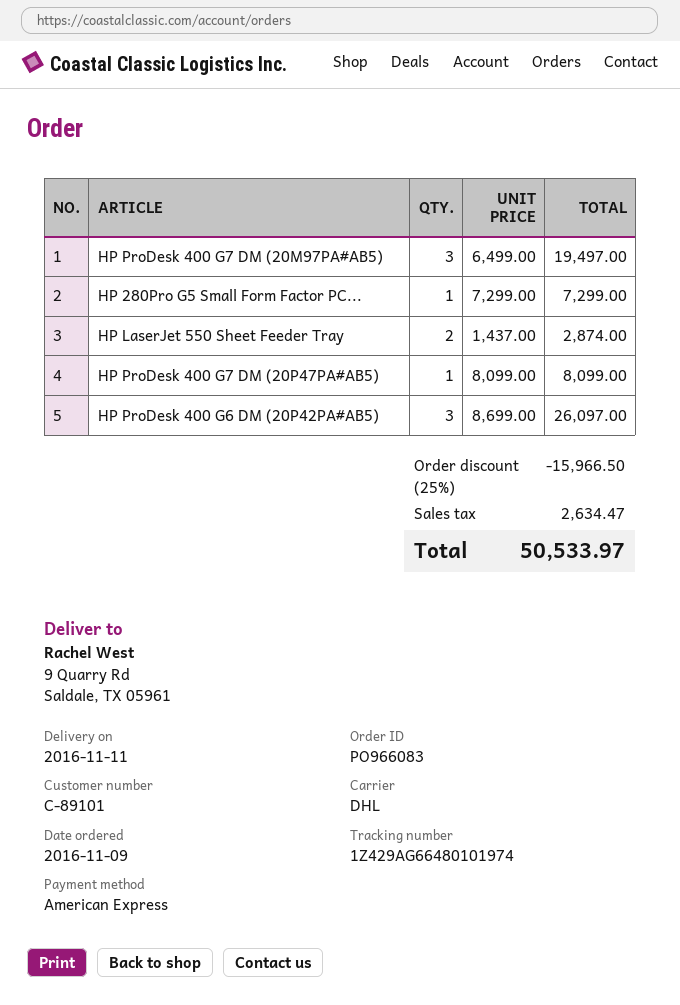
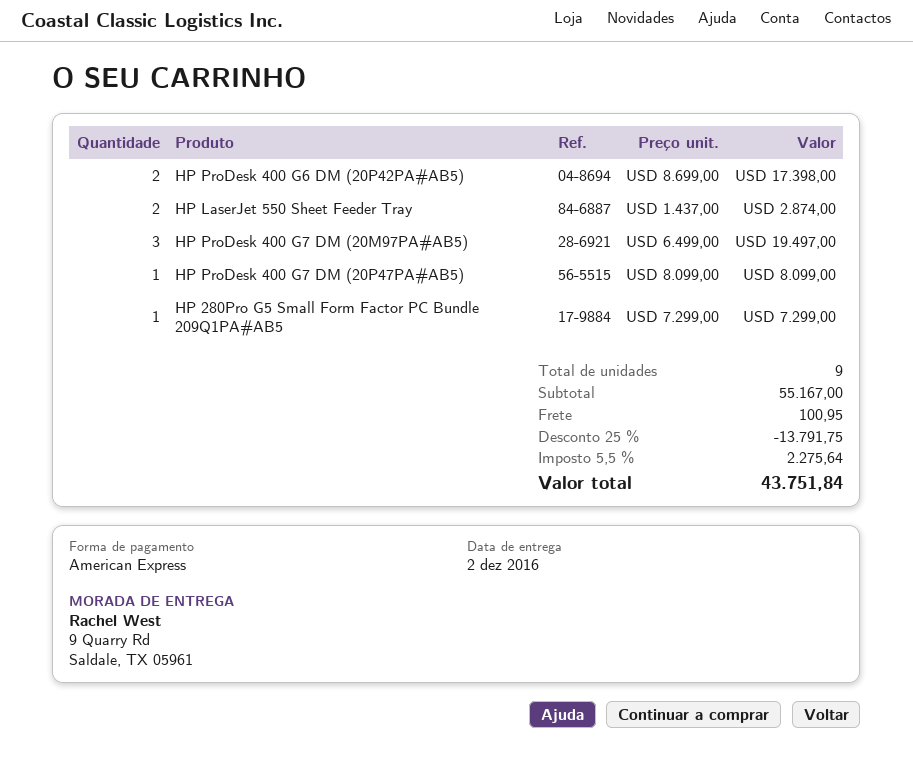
delivery date: 2016-11-11 -> 2016-12-02
HP ProDesk 400 G6 DM (20P42PA#AB5): 3 x 8699.00 = 26097.00 -> 2 x 8699.00 = 17398.00
discount: 25% = 15966.50 -> 25% = 13791.75
shipping: none -> 100.95
tax: 2634.47 -> 2275.64
total: 50533.97 -> 43751.84

